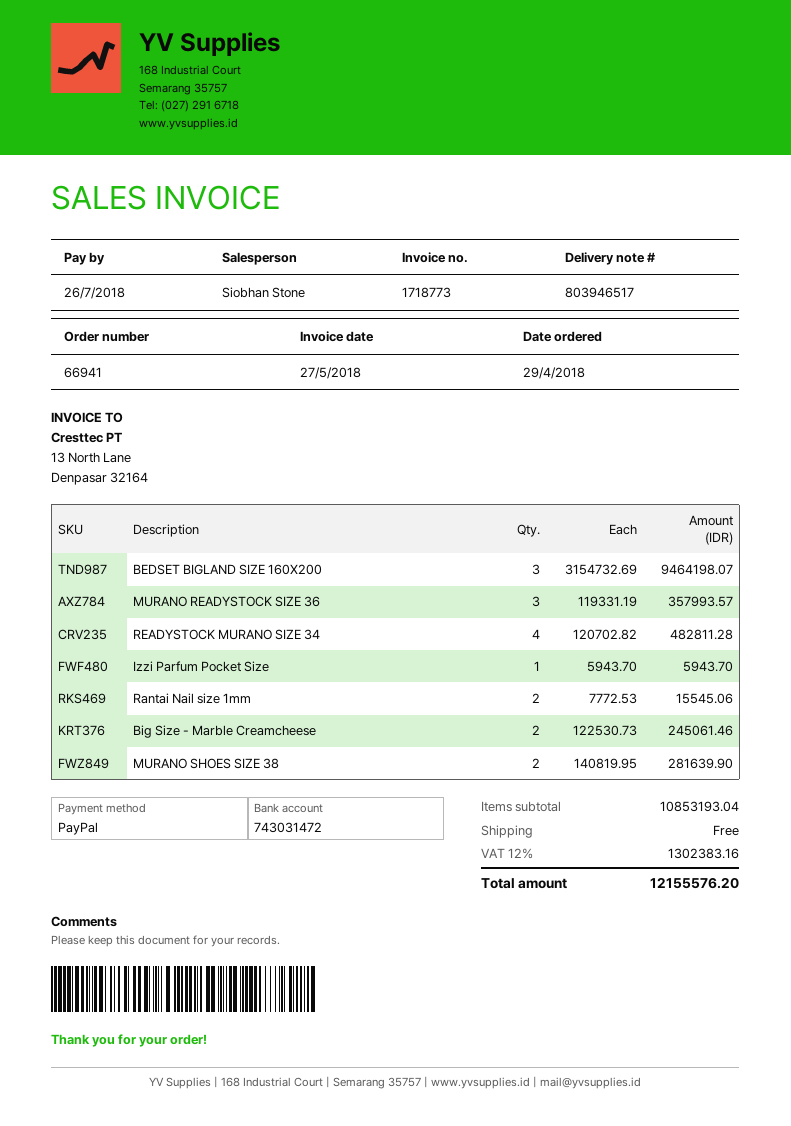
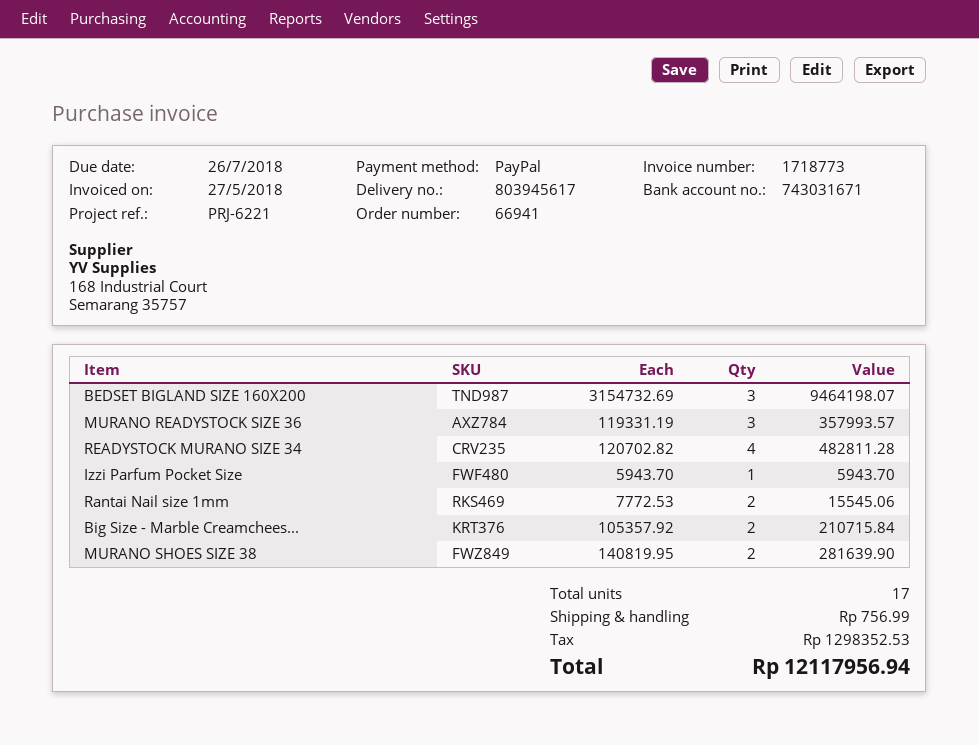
delivery note number: 803946517 -> 803945617
bank account: 743031472 -> 743031671
Big Size - Marble Creamcheese: 2 x 122530.73 = 245061.46 -> 2 x 105357.92 = 210715.84
shipping: 0.00 -> 756.99
tax: 1302383.16 -> 1298352.53
total: 12155576.20 -> 12117956.94

